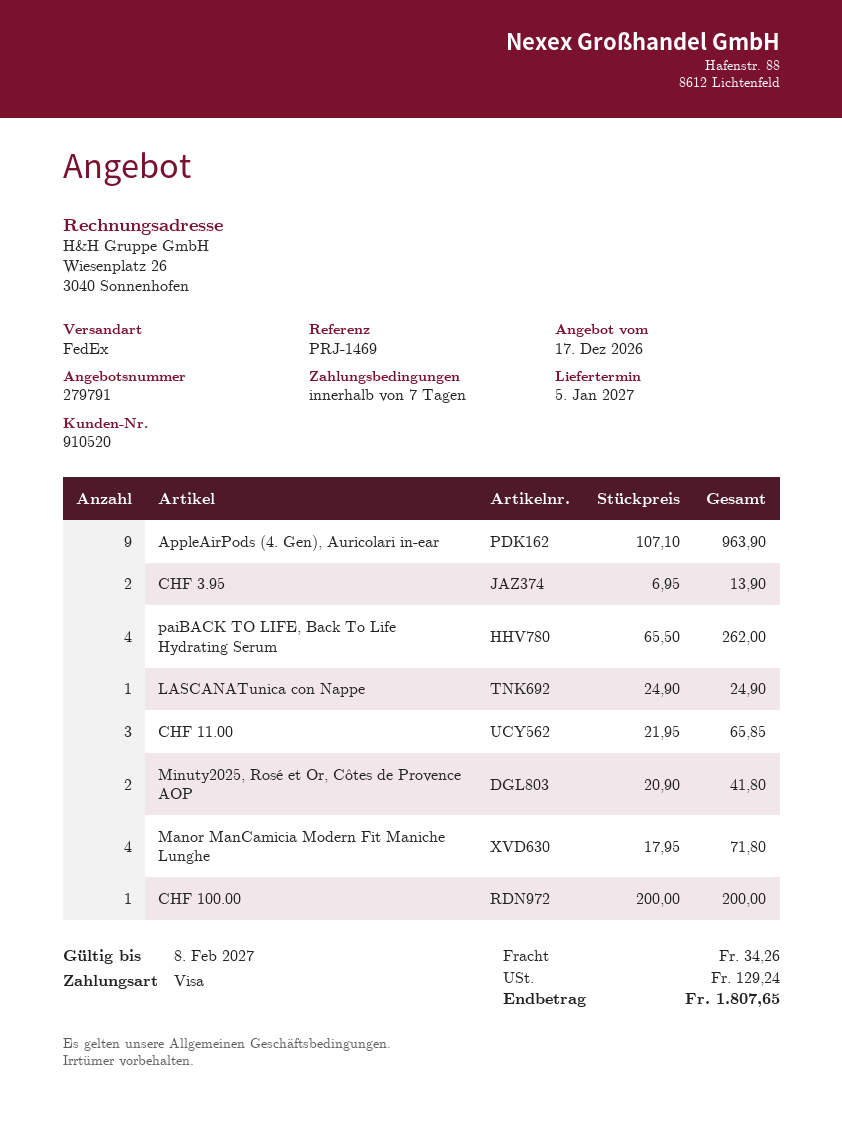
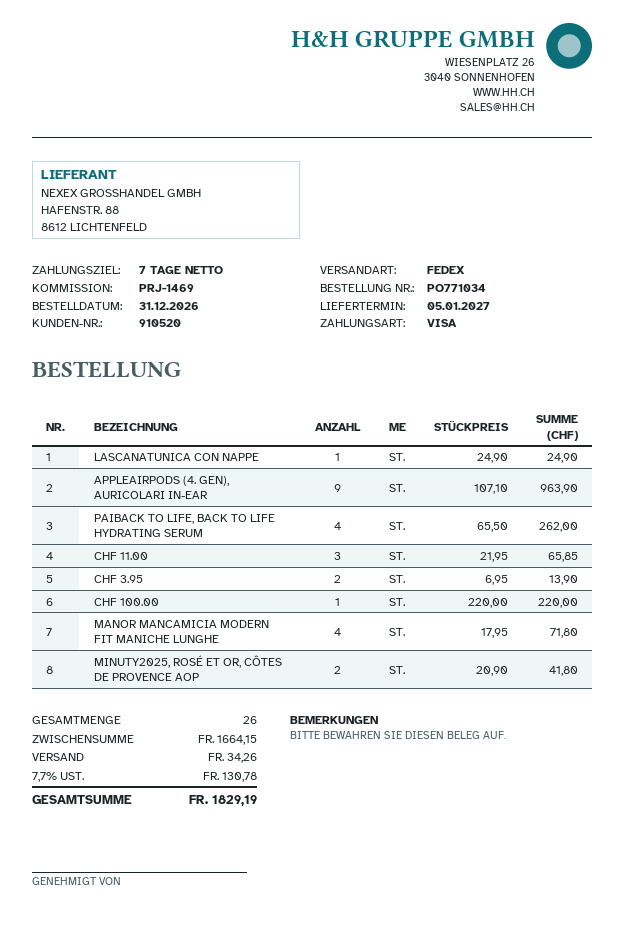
CHF 100.00: 1 x 200.00 = 200.00 -> 1 x 220.00 = 220.00
tax: 129.24 -> 130.78
total: 1807.65 -> 1829.19

